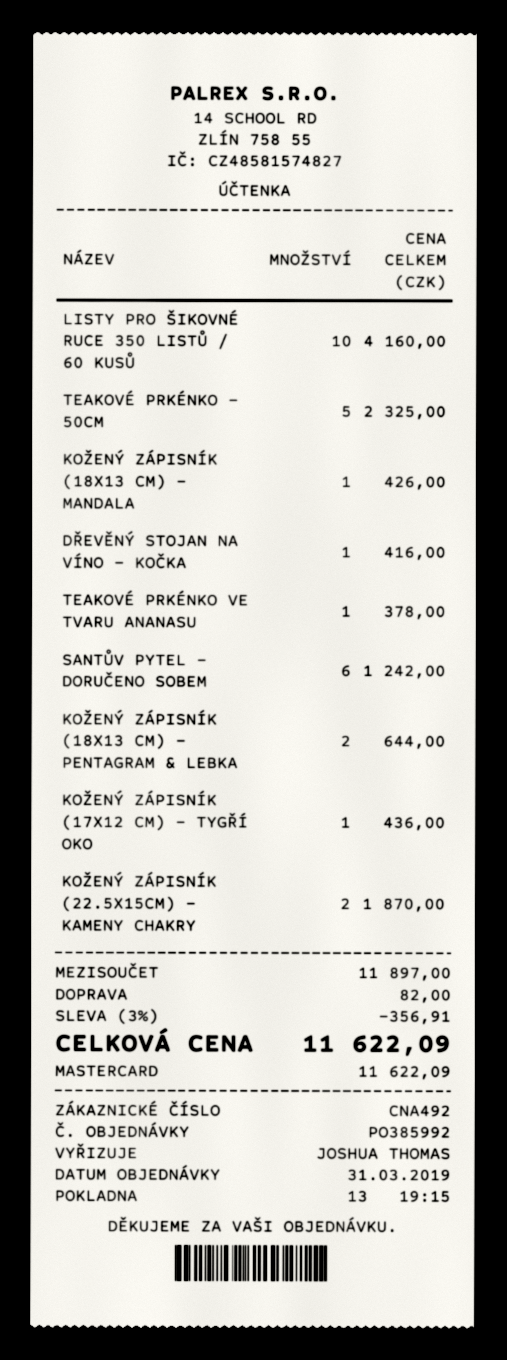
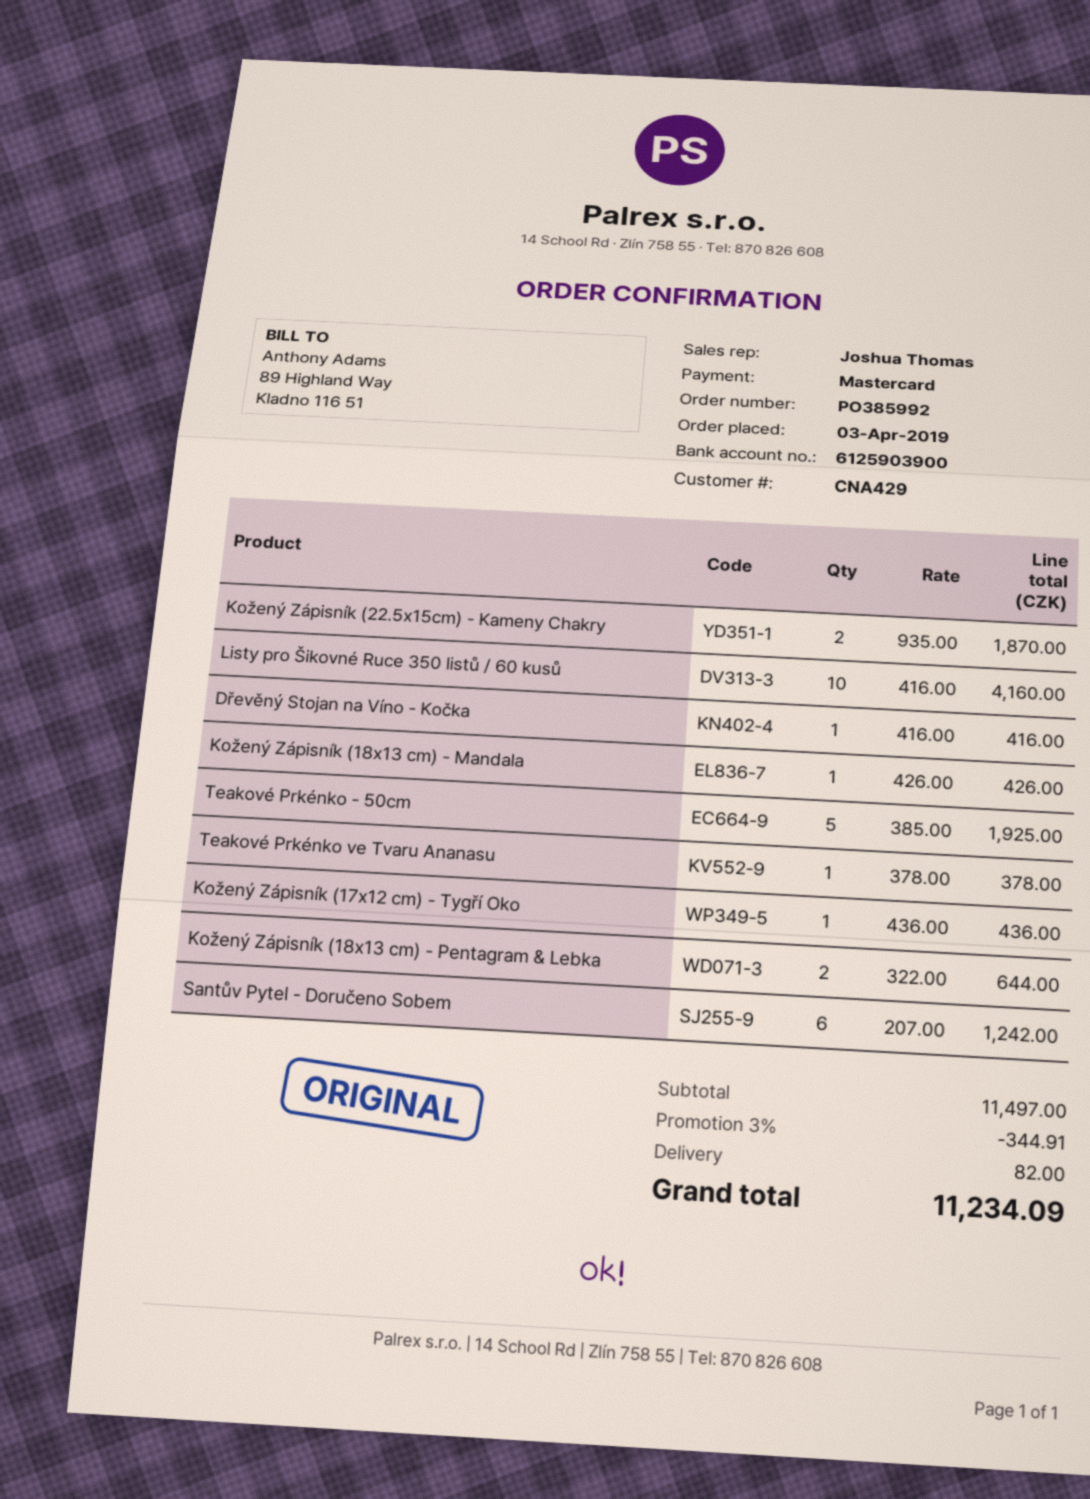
order date: 2019-03-31 -> 2019-04-03
customer number: CNA492 -> CNA429
TEAKOVÉ PRKÉNKO - 50CM: 5 for 2325.00 -> 5 for 1925.00
subtotal: 11897.00 -> 11497.00
discount: 3% = 356.91 -> 3% = 344.91
total: 11622.09 -> 11234.09

